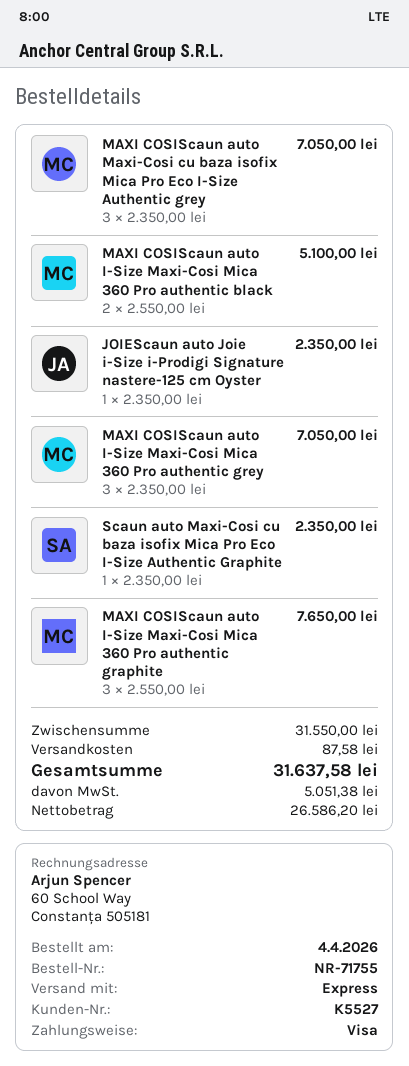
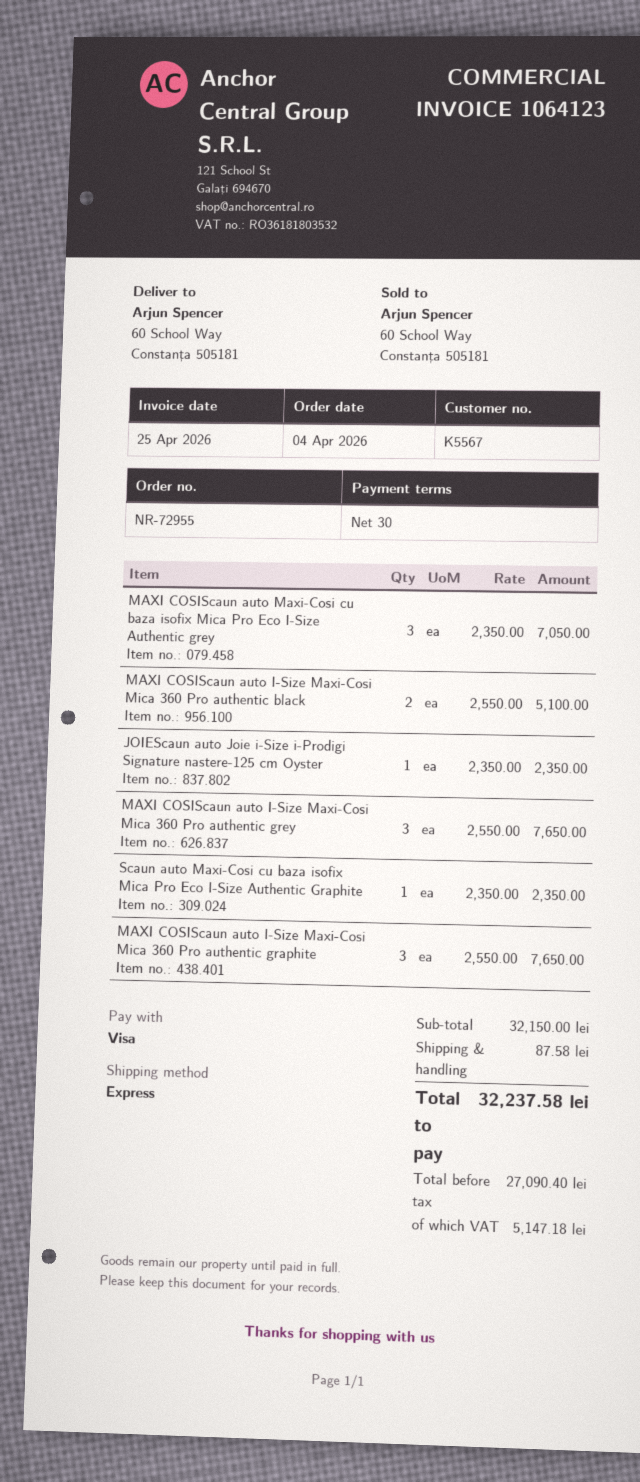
order number: NR-71755 -> NR-72955
customer number: K5527 -> K5567
MAXI COSIScaun auto I-Size Maxi-Cosi Mica 360 Pro authentic grey: 3 x 2350.00 = 7050.00 -> 3 x 2550.00 = 7650.00
subtotal: 31550.00 -> 32150.00
net: 26586.20 -> 27090.40
tax: 5051.38 -> 5147.18
total: 31637.58 -> 32237.58

